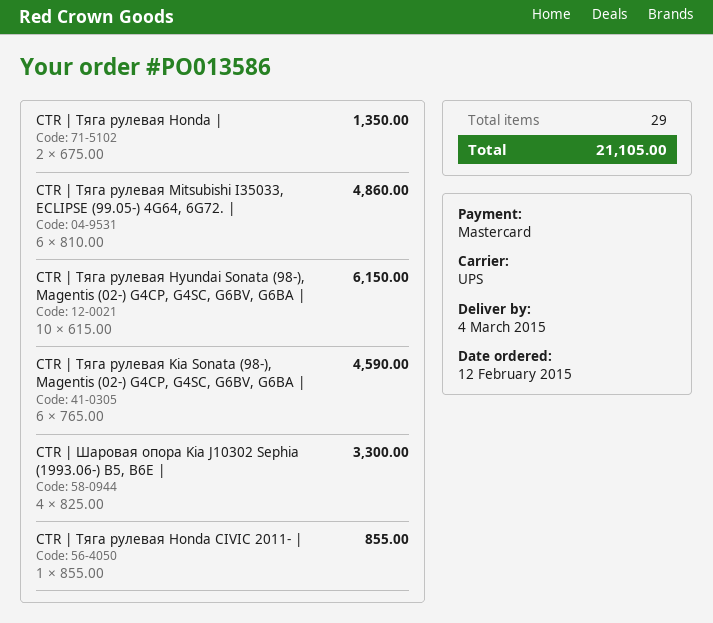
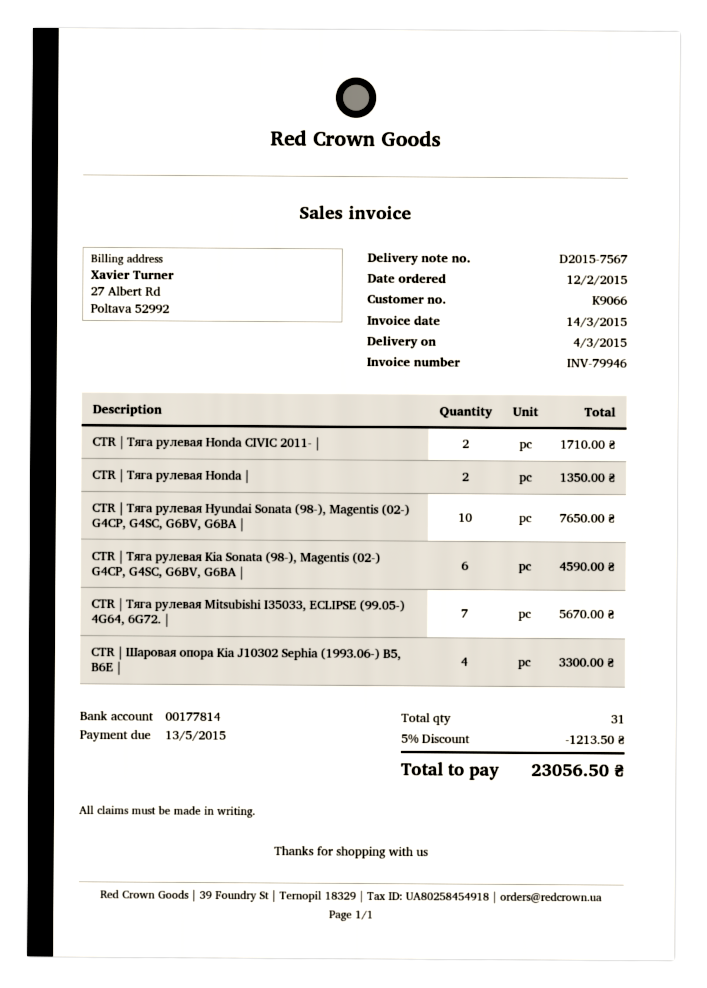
CTR | Тяга рулевая Mitsubishi I35033, ECLIPSE (99.05-) 4G64, 6G72. |: 6 for 4860.00 -> 7 for 5670.00
CTR | Тяга рулевая Hyundai Sonata (98-), Magentis (02-) G4CP, G4SC, G6BV, G6BA |: 10 for 6150.00 -> 10 for 7650.00
CTR | Тяга рулевая Honda CIVIC 2011- |: 1 for 855.00 -> 2 for 1710.00
total quantity: 29 -> 31
discount: none -> 5% = 1213.50
total: 21105.00 -> 23056.50

